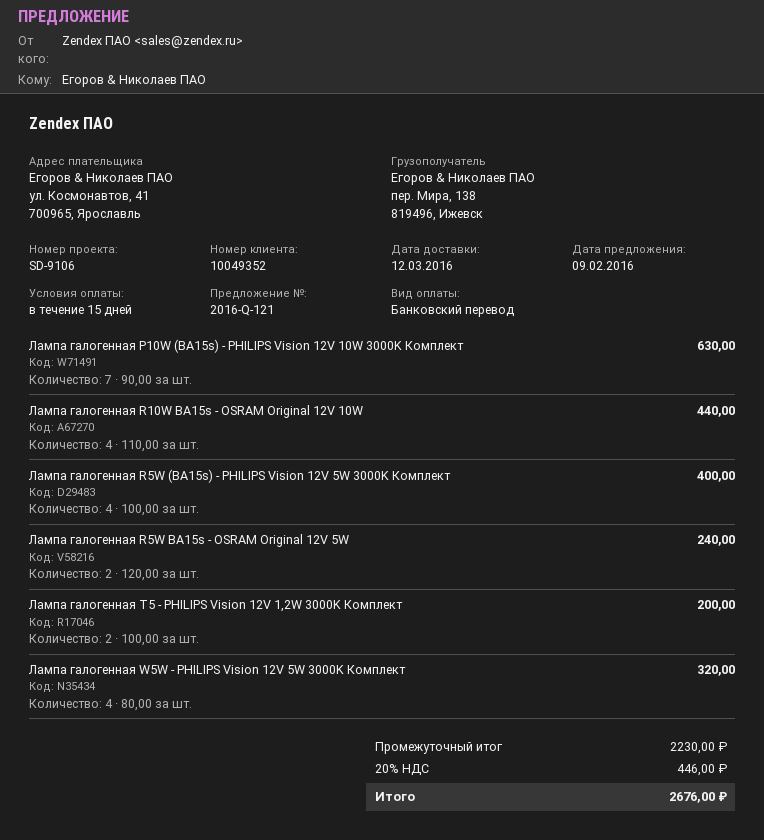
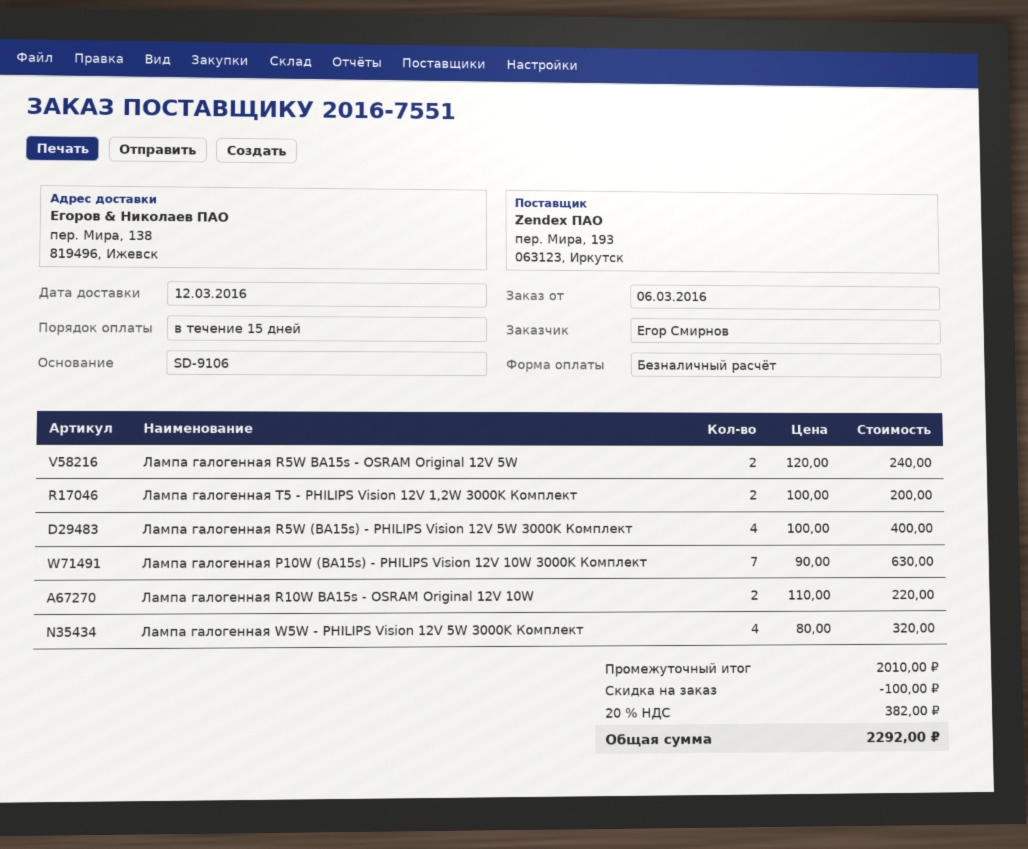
Лампа галогенная R10W BA15s - OSRAM Original 12V 10W: 4 x 110.00 = 440.00 -> 2 x 110.00 = 220.00
subtotal: 2230.00 -> 2010.00
discount: none -> 100.00
tax: 20% = 446.00 -> 20% = 382.00
total: 2676.00 -> 2292.00

